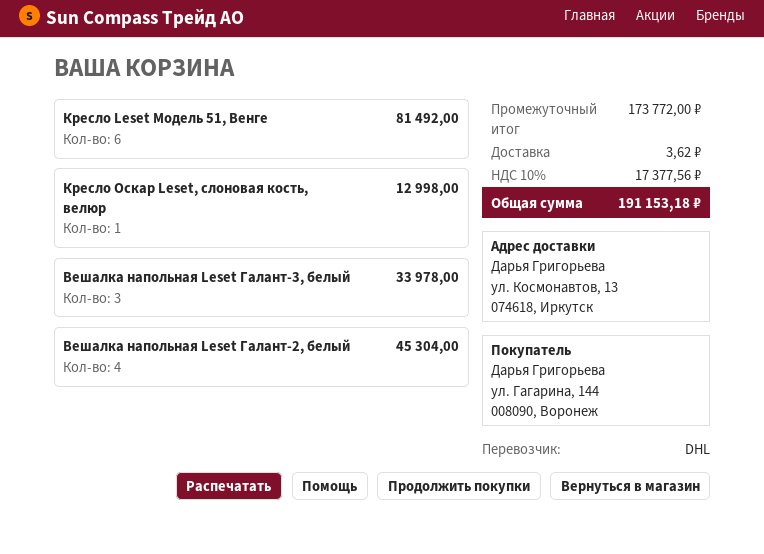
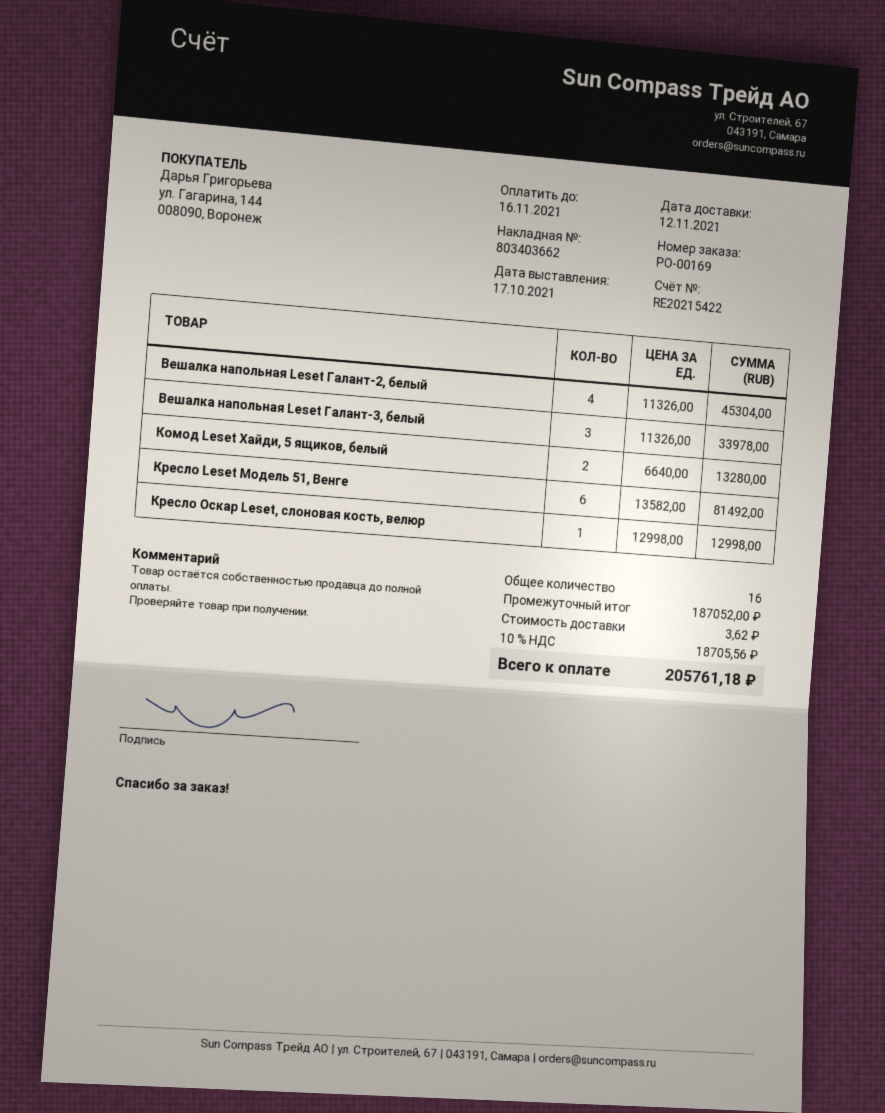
Комод Leset Хайди, 5 ящиков, белый: none -> 2 for 13280.00
subtotal: 173772.00 -> 187052.00
tax: 10% = 17377.56 -> 10% = 18705.56
total: 191153.18 -> 205761.18

